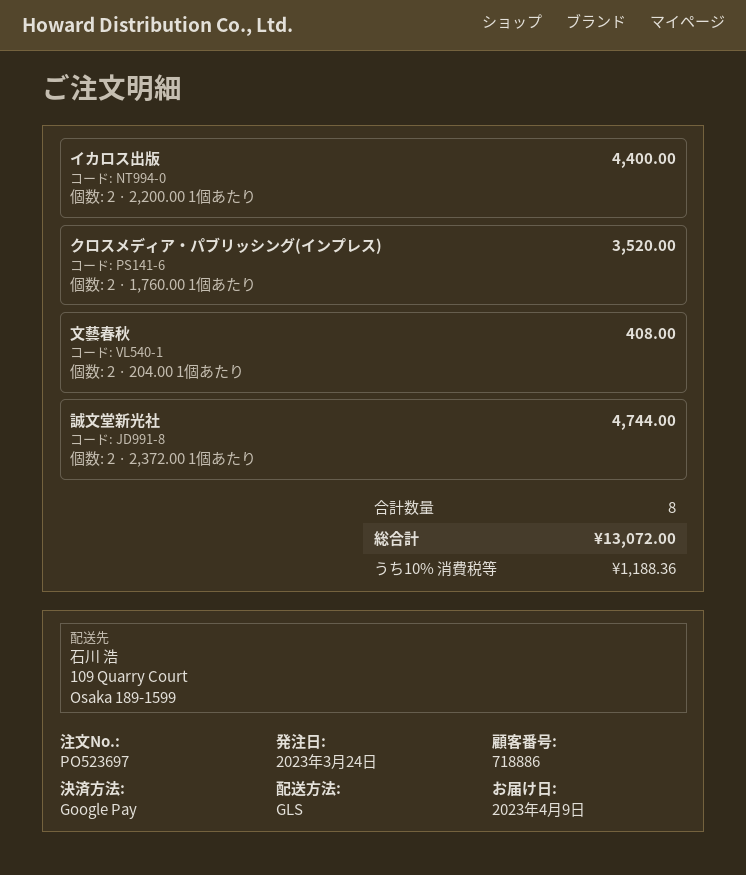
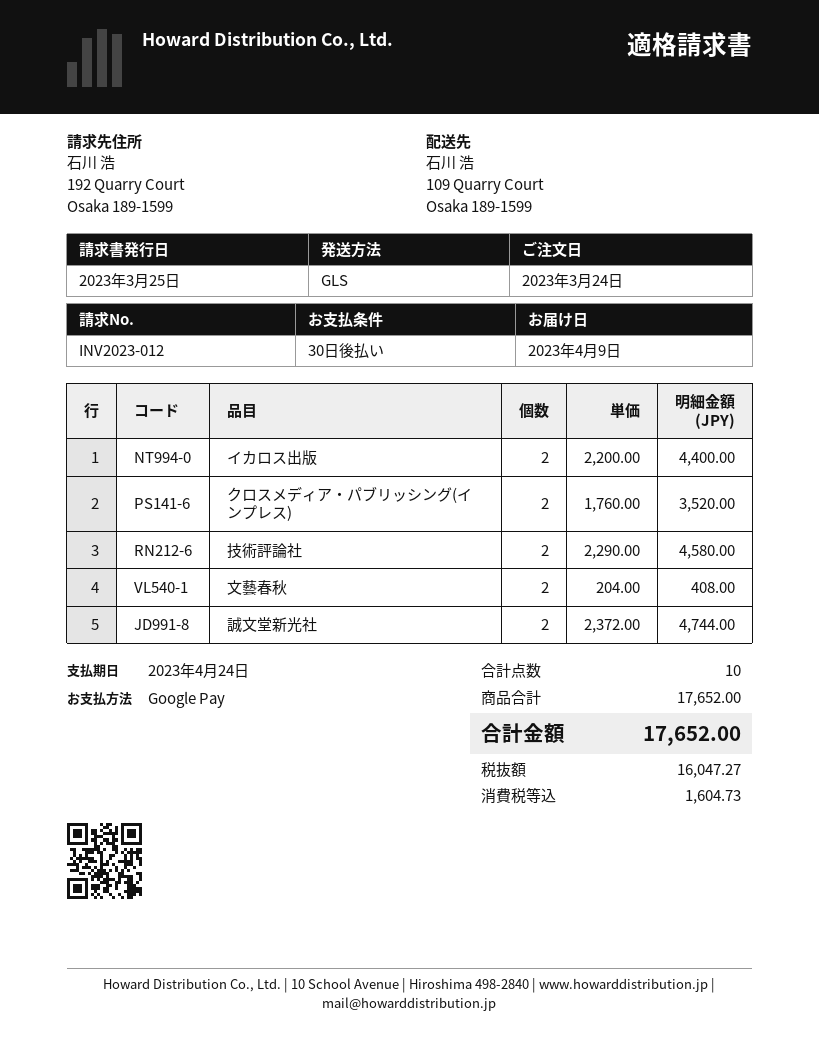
技術評論社: none -> 2 x 2290.00 = 4580.00
total quantity: 8 -> 10
tax: 1188.36 -> 1604.73
total: 13072.00 -> 17652.00

